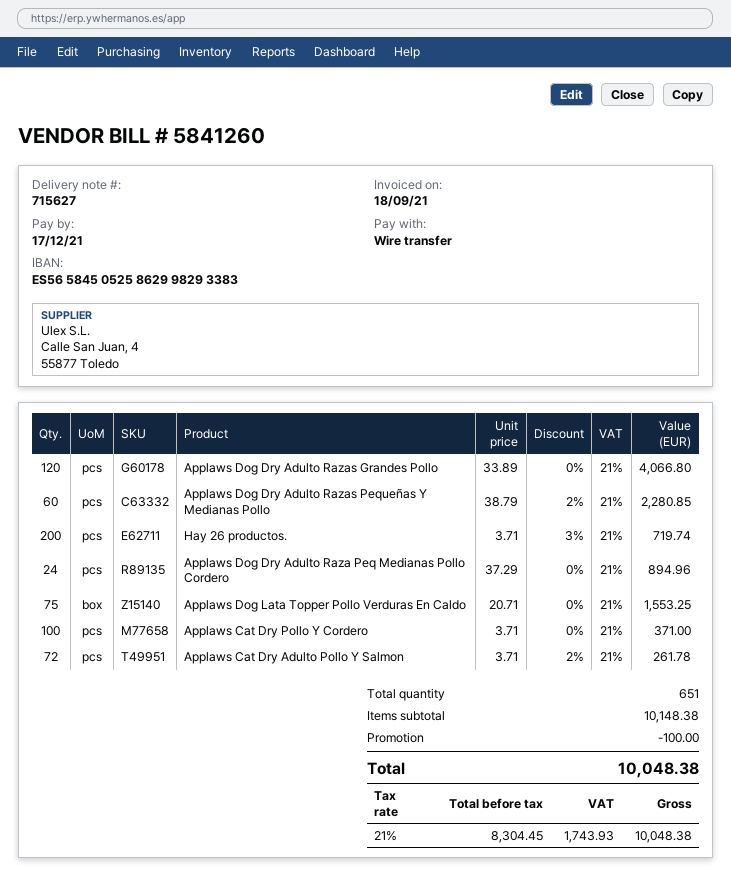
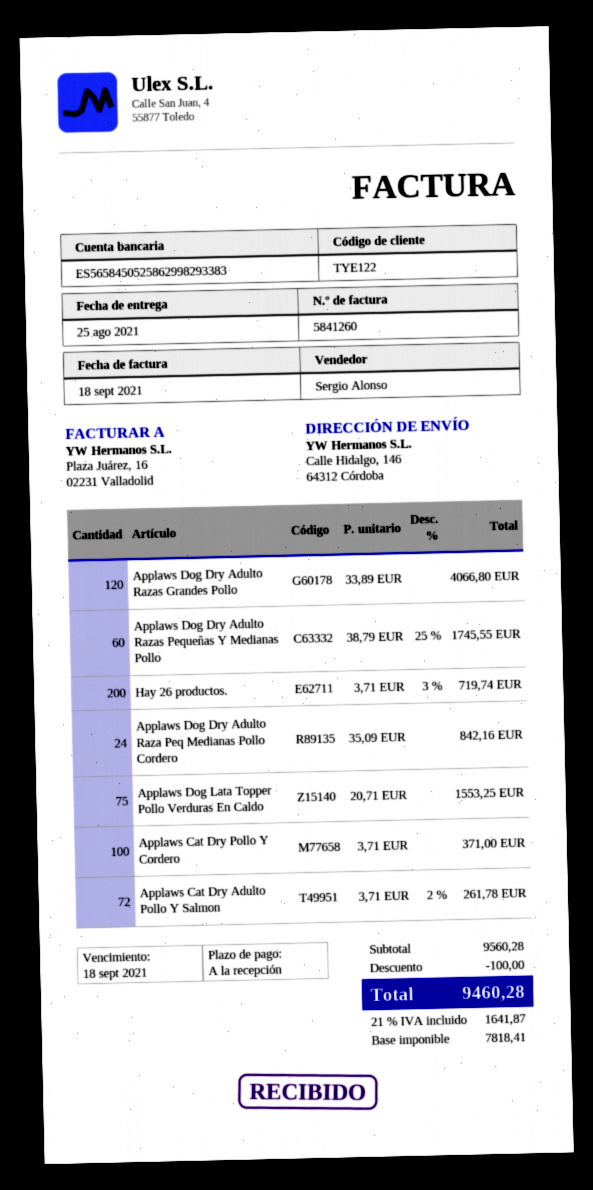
due date: 2021-12-17 -> 2021-09-18
Applaws Dog Dry Adulto Razas Pequeñas Y Medianas Pollo: 60 x 38.79 - 2% = 2280.85 -> 60 x 38.79 - 25% = 1745.55
Applaws Dog Dry Adulto Raza Peq Medianas Pollo Cordero: 24 x 37.29 = 894.96 -> 24 x 35.09 = 842.16
subtotal: 10148.38 -> 9560.28
net: 8304.45 -> 7818.41
tax: 21% = 1743.93 -> 21% = 1641.87
total: 10048.38 -> 9460.28

